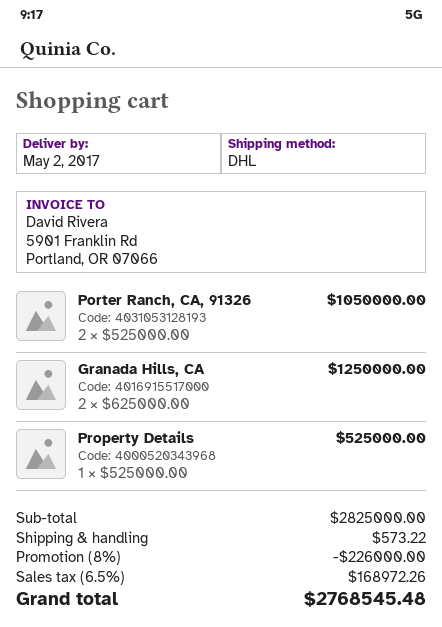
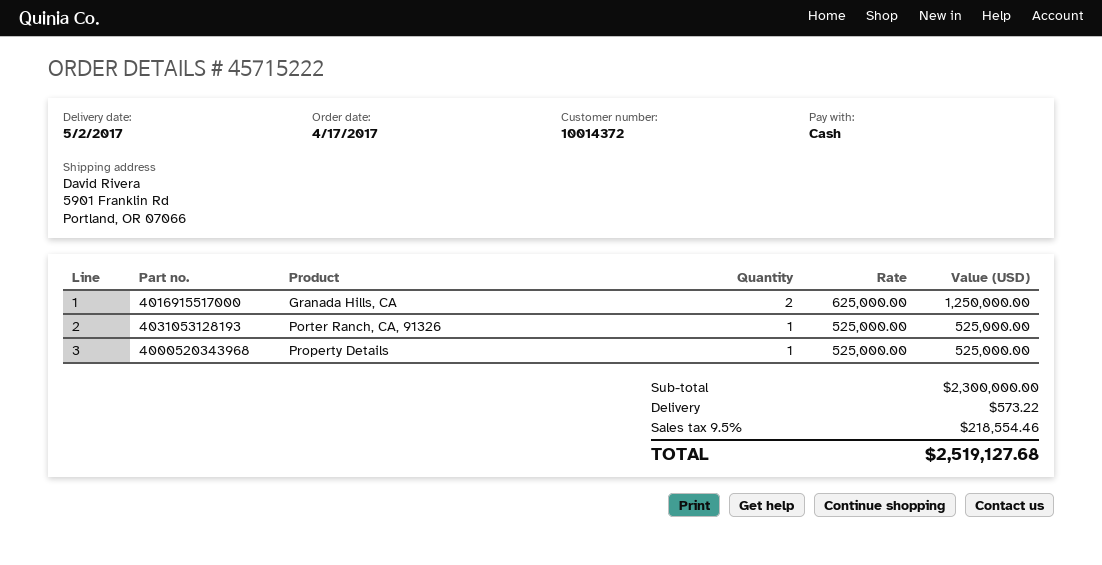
Porter Ranch, CA, 91326: 2 x 525000.00 = 1050000.00 -> 1 x 525000.00 = 525000.00
subtotal: 2825000.00 -> 2300000.00
discount: 8% = 226000.00 -> none
tax: 6.5% = 168972.26 -> 9.5% = 218554.46
total: 2768545.48 -> 2519127.68

